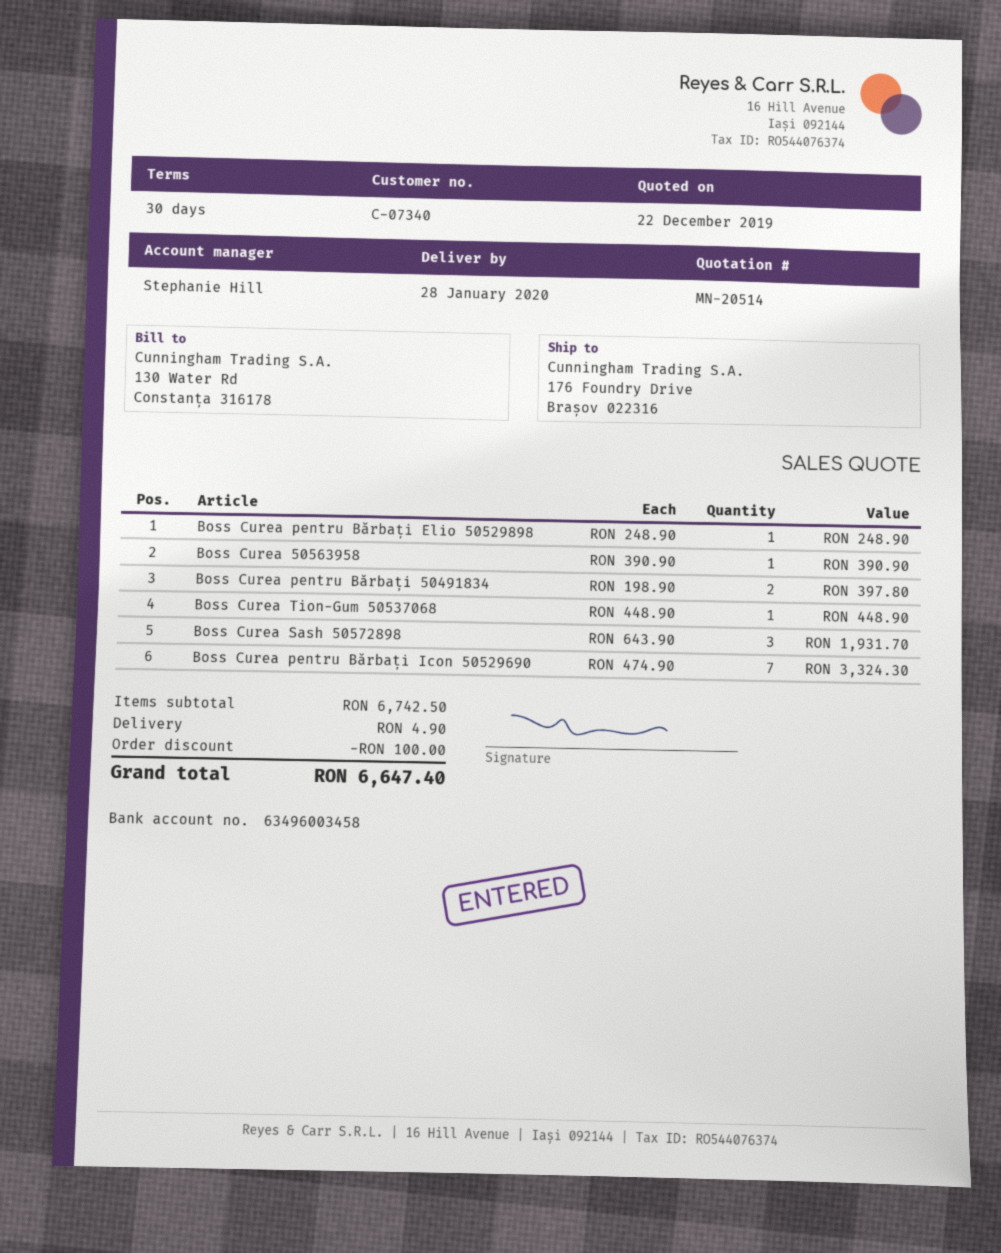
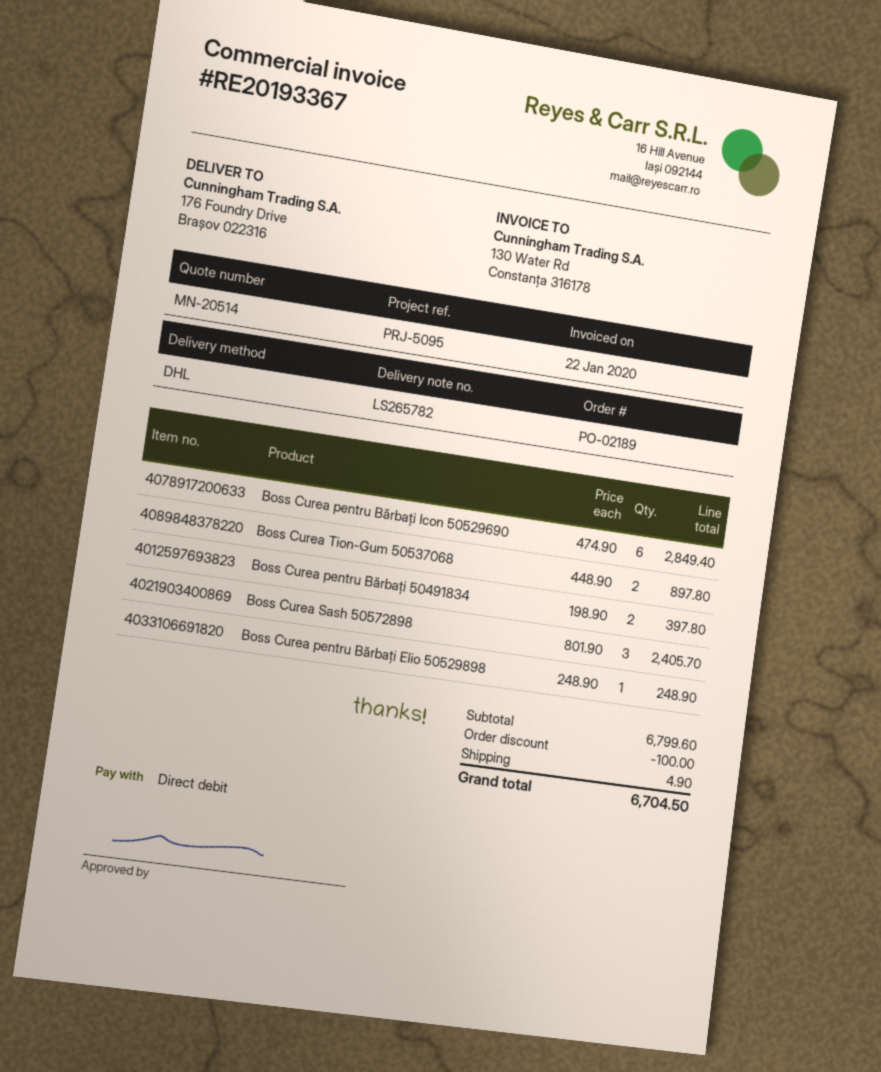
Boss Curea 50563958: 1 x 390.90 = 390.90 -> none
Boss Curea Tion-Gum 50537068: 1 x 448.90 = 448.90 -> 2 x 448.90 = 897.80
Boss Curea Sash 50572898: 3 x 643.90 = 1931.70 -> 3 x 801.90 = 2405.70
Boss Curea pentru Bărbați Icon 50529690: 7 x 474.90 = 3324.30 -> 6 x 474.90 = 2849.40
subtotal: 6742.50 -> 6799.60
total: 6647.40 -> 6704.50

